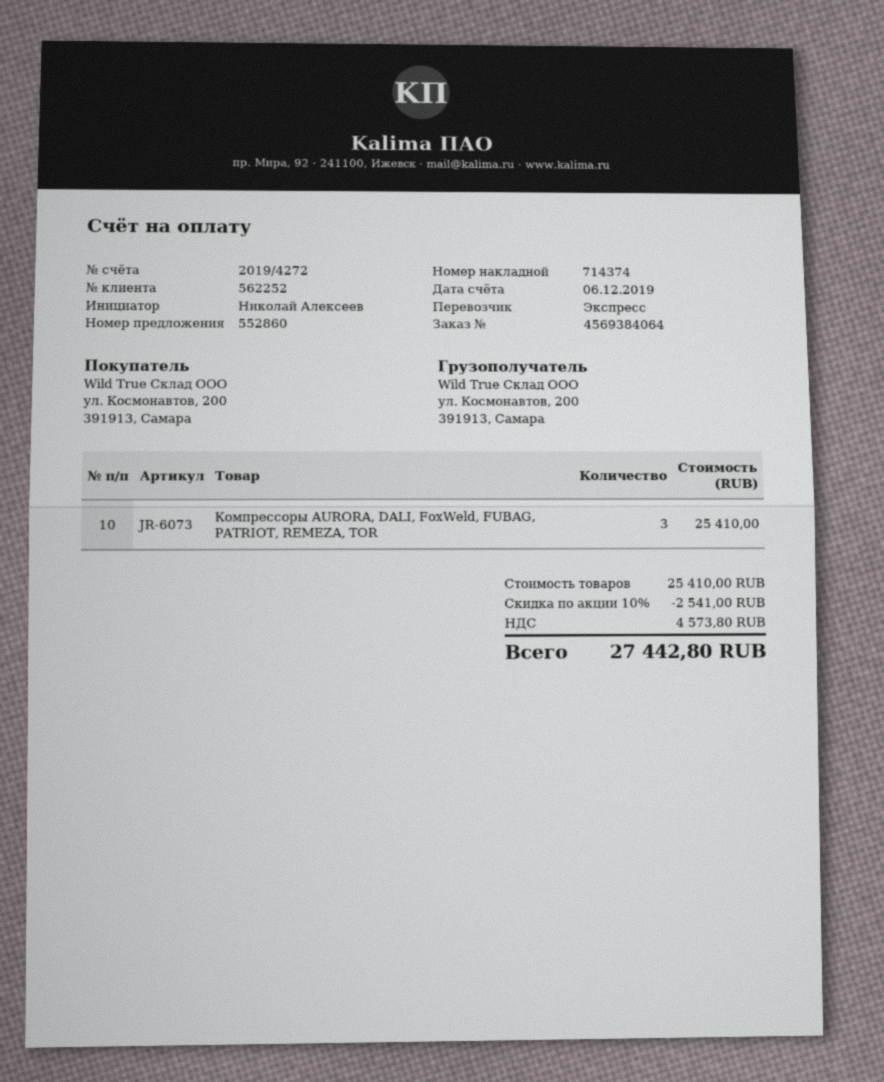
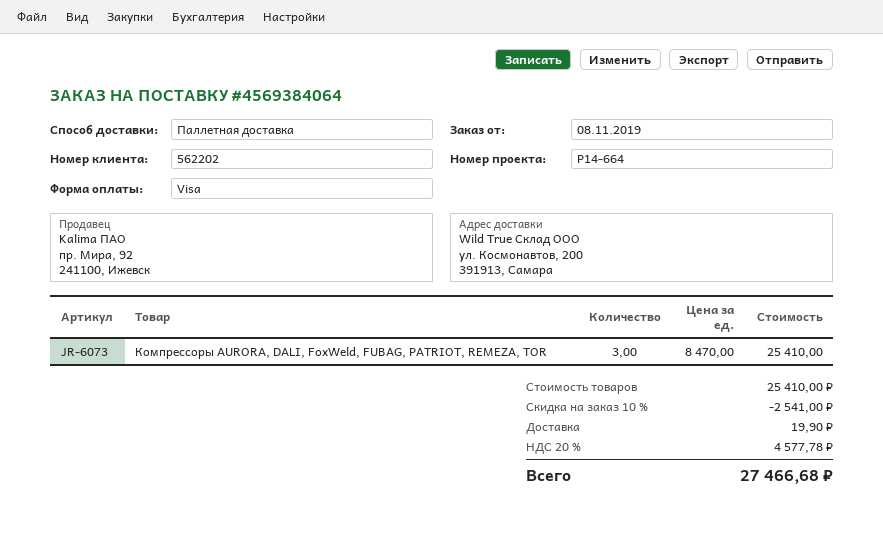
customer number: 562252 -> 562202
shipping method: express -> pallet freight
shipping: none -> 19.90
tax: 4573.80 -> 4577.78
total: 27442.80 -> 27466.68

